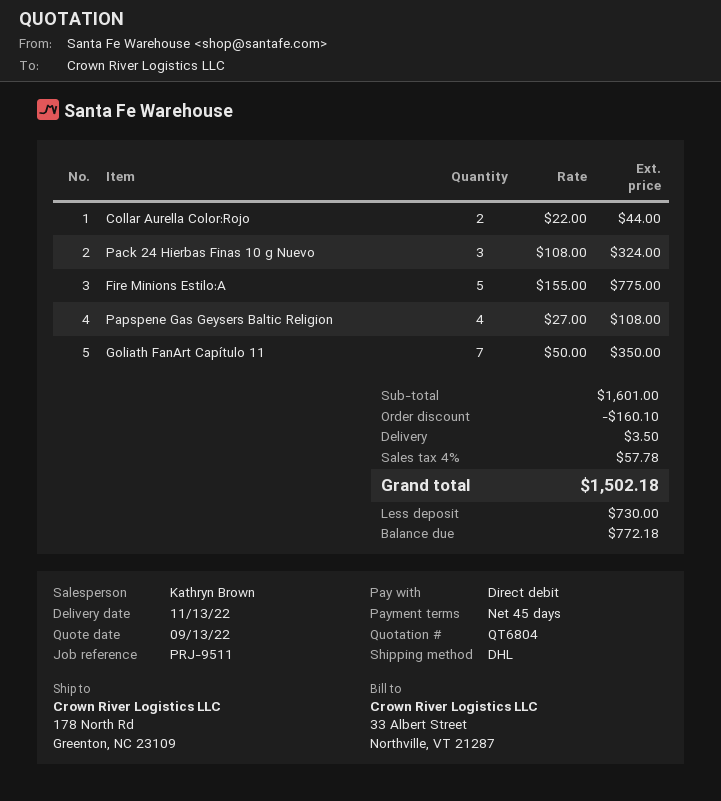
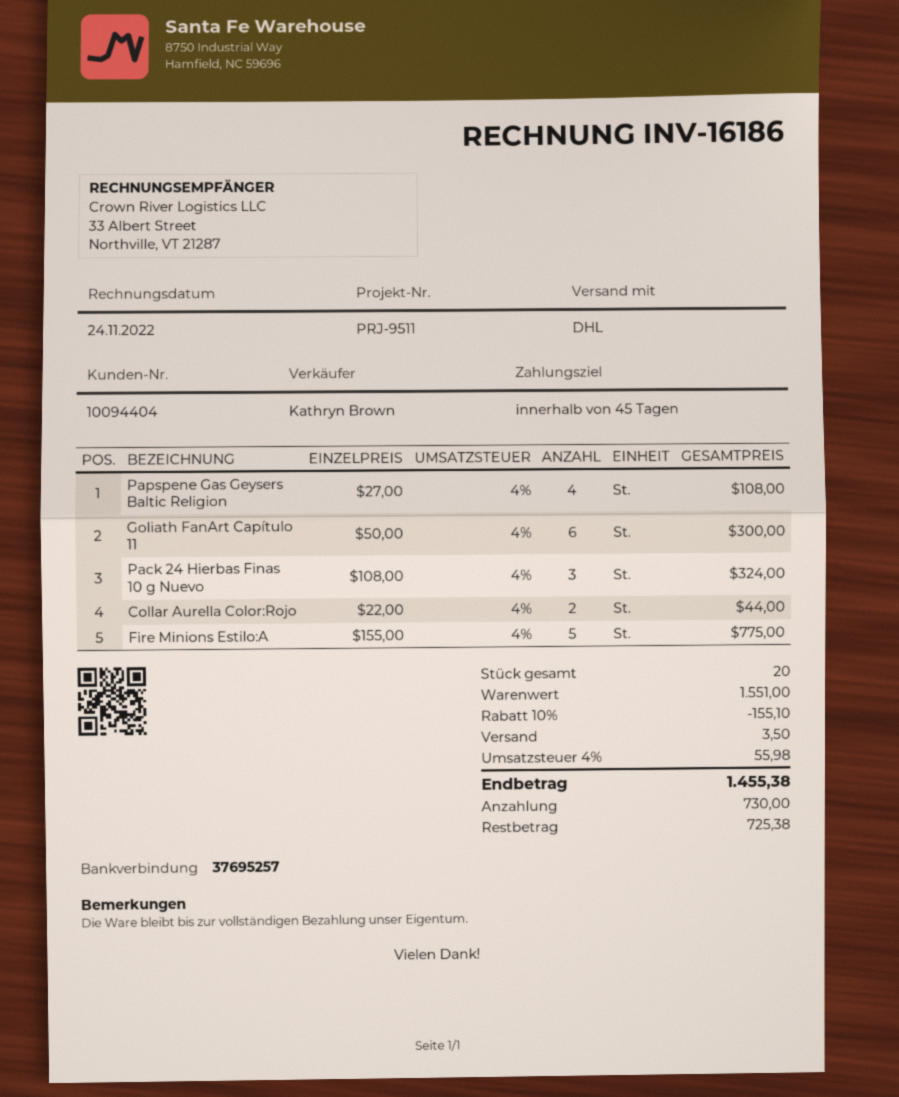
Goliath FanArt Capítulo 11: 7 x 50.00 = 350.00 -> 6 x 50.00 = 300.00
subtotal: 1601.00 -> 1551.00
discount: 160.10 -> 155.10
tax: 4% = 57.78 -> 4% = 55.98
total: 1502.18 -> 1455.38
balance: 772.18 -> 725.38

